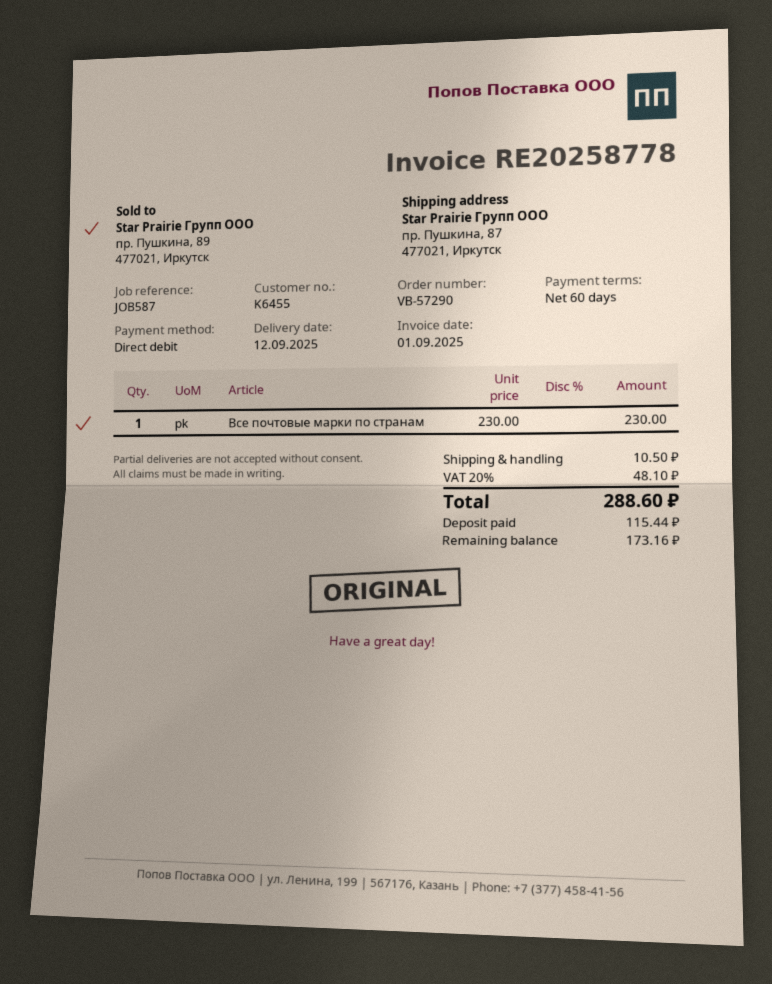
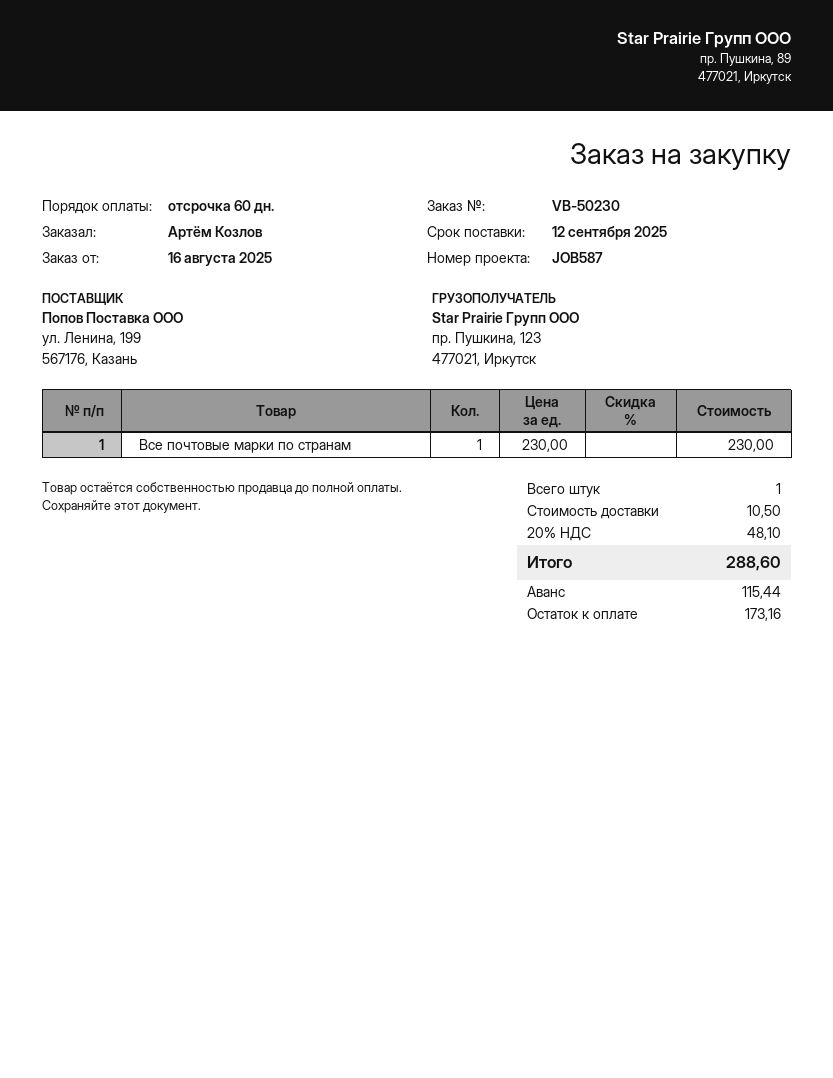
order number: VB-57290 -> VB-50230
ship to: пр. Пушкина, 87, 477021, Иркутск -> пр. Пушкина, 123, 477021, Иркутск

